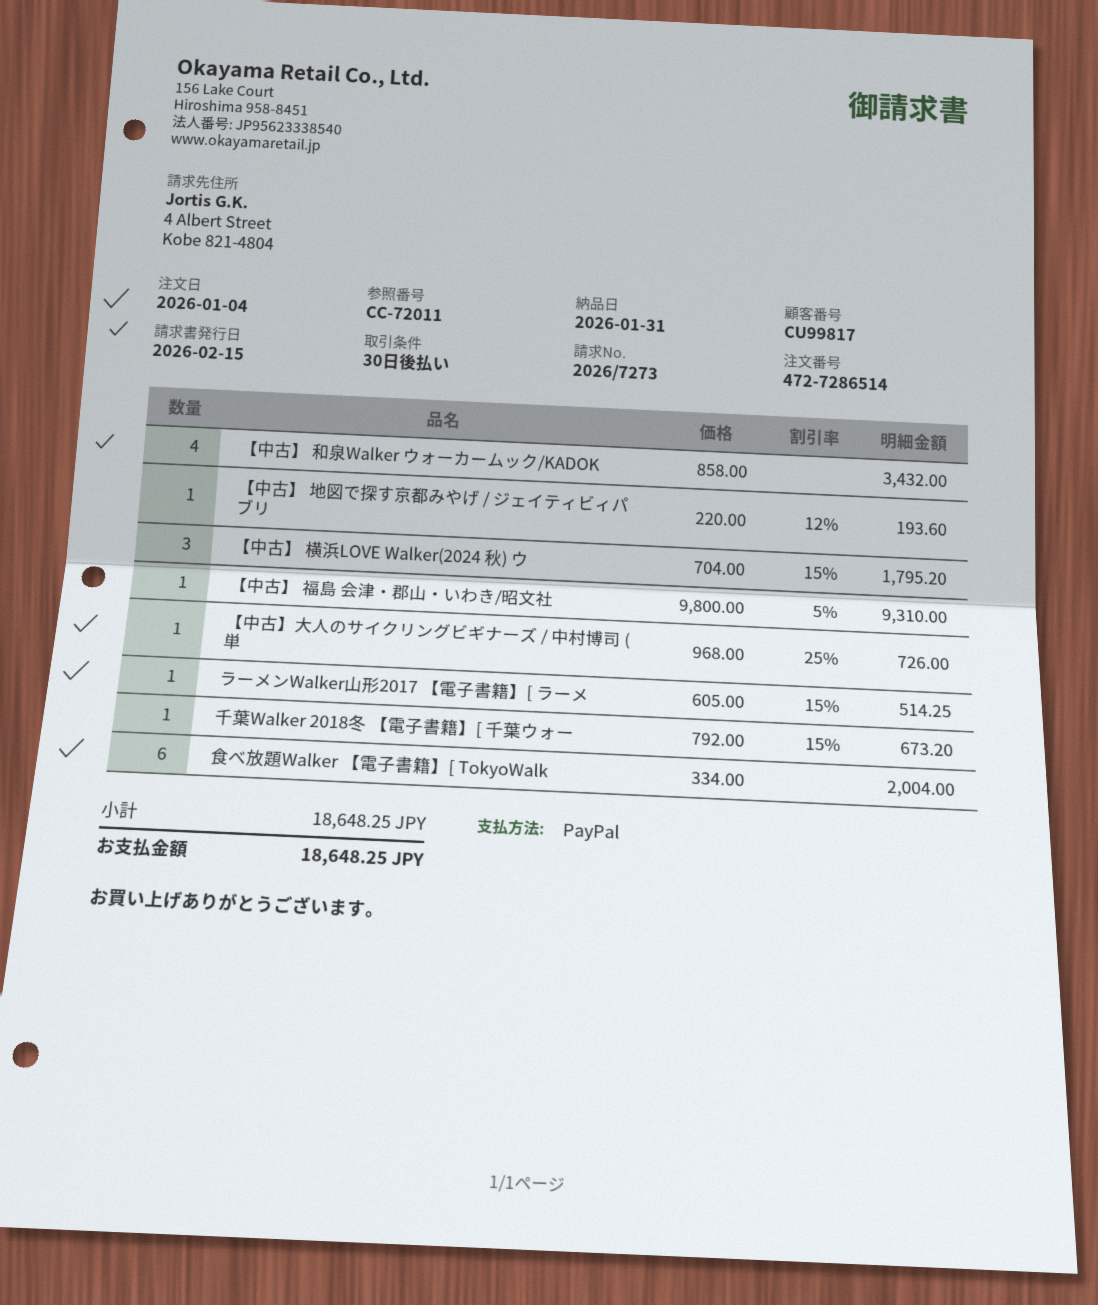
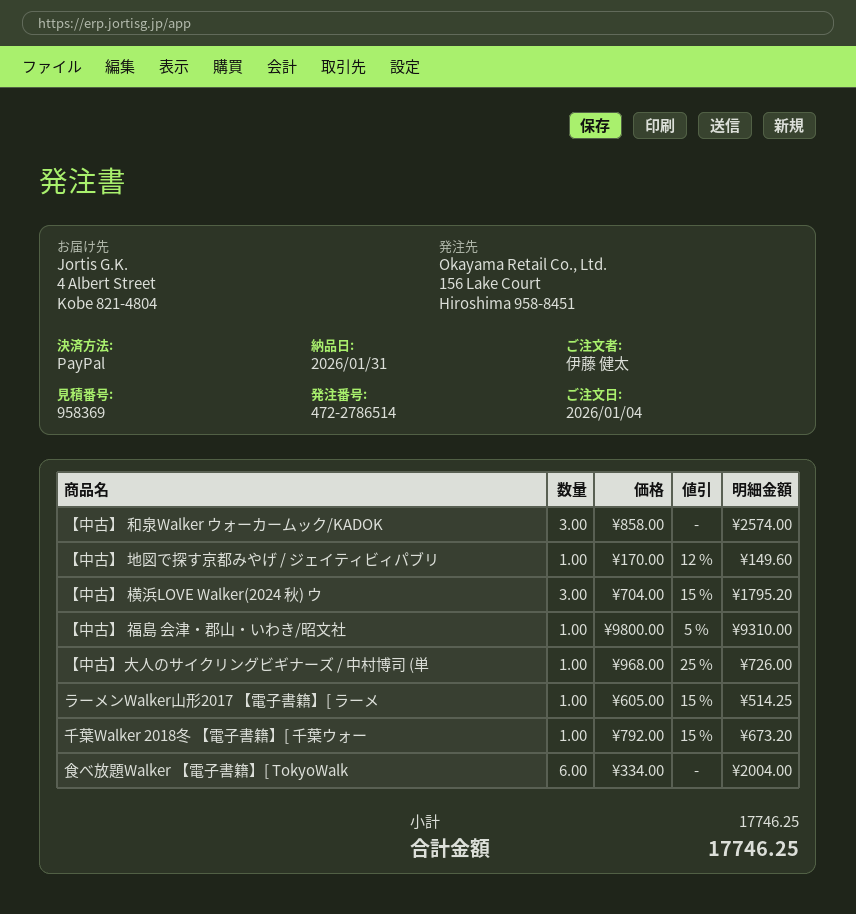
order number: 472-7286514 -> 472-2786514
【中古】 和泉Walker ウォーカームック/KADOK: 4 x 858.00 = 3432.00 -> 3 x 858.00 = 2574.00
【中古】 地図で探す京都みやげ / ジェイティビィパブリ: 1 x 220.00 - 12% = 193.60 -> 1 x 170.00 - 12% = 149.60
subtotal: 18648.25 -> 17746.25
total: 18648.25 -> 17746.25

